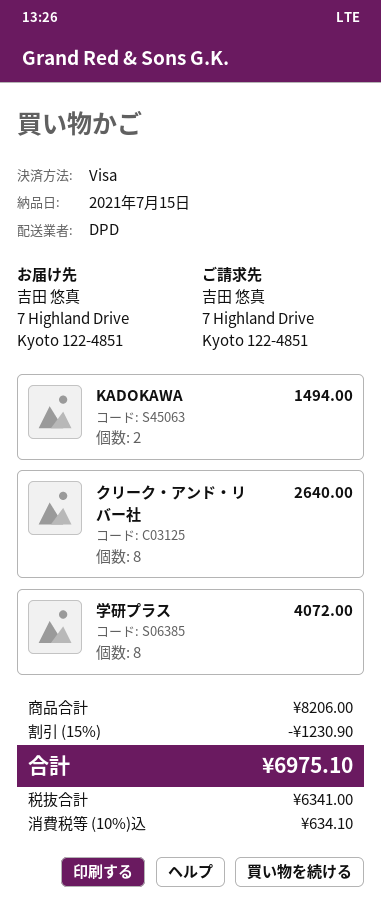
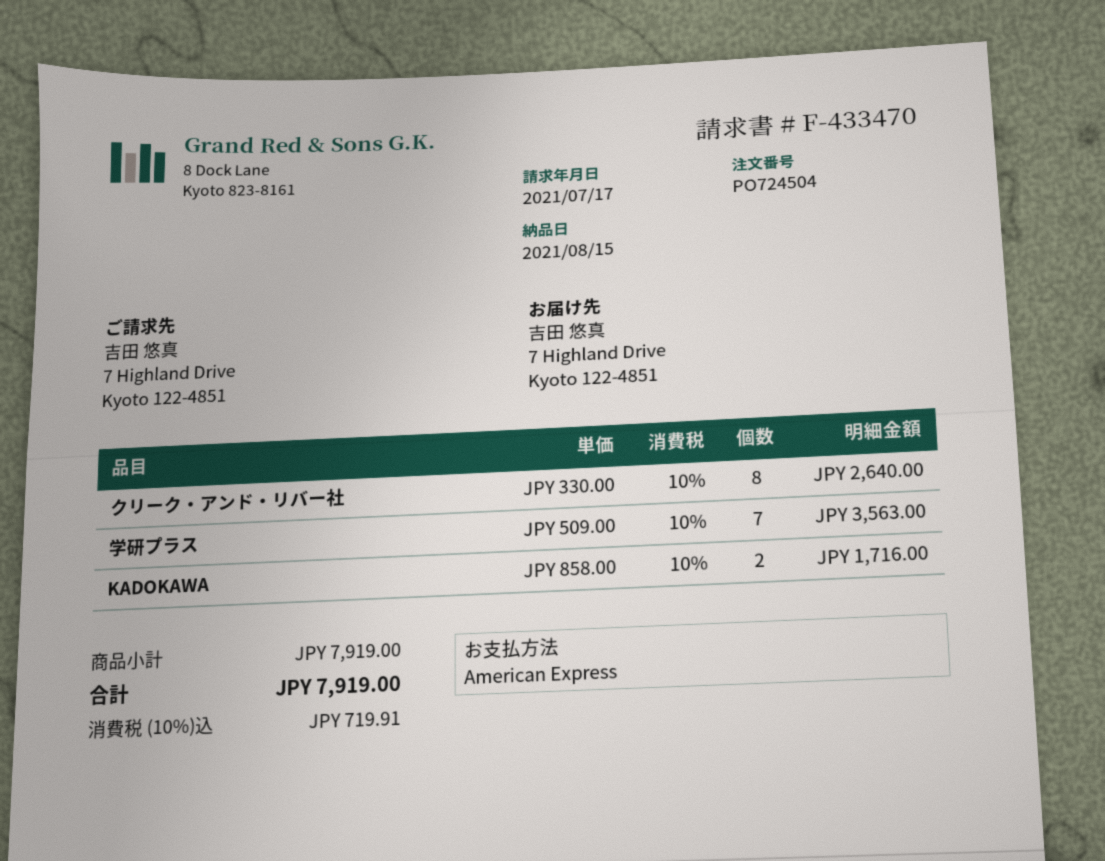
delivery date: 2021-07-15 -> 2021-08-15
payment method: Visa -> American Express
KADOKAWA: 2 for 1494.00 -> 2 for 1716.00
学研プラス: 8 for 4072.00 -> 7 for 3563.00
subtotal: 8206.00 -> 7919.00
discount: 15% = 1230.90 -> none
tax: 10% = 634.10 -> 10% = 719.91
total: 6975.10 -> 7919.00

